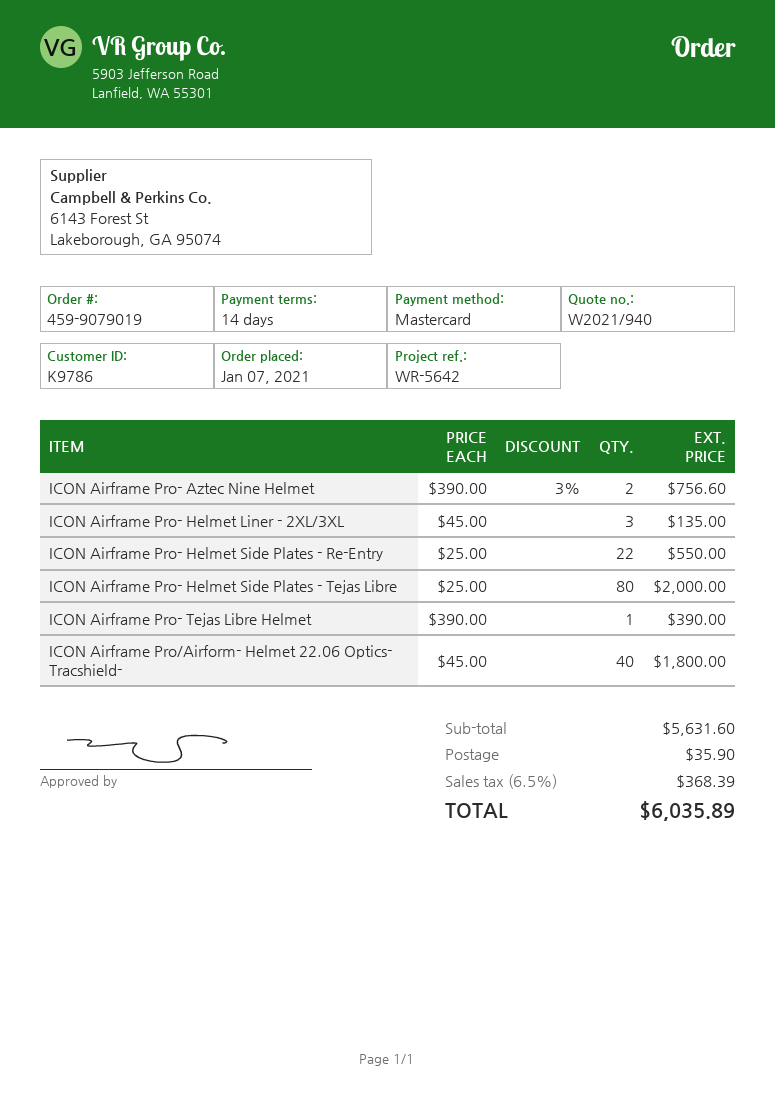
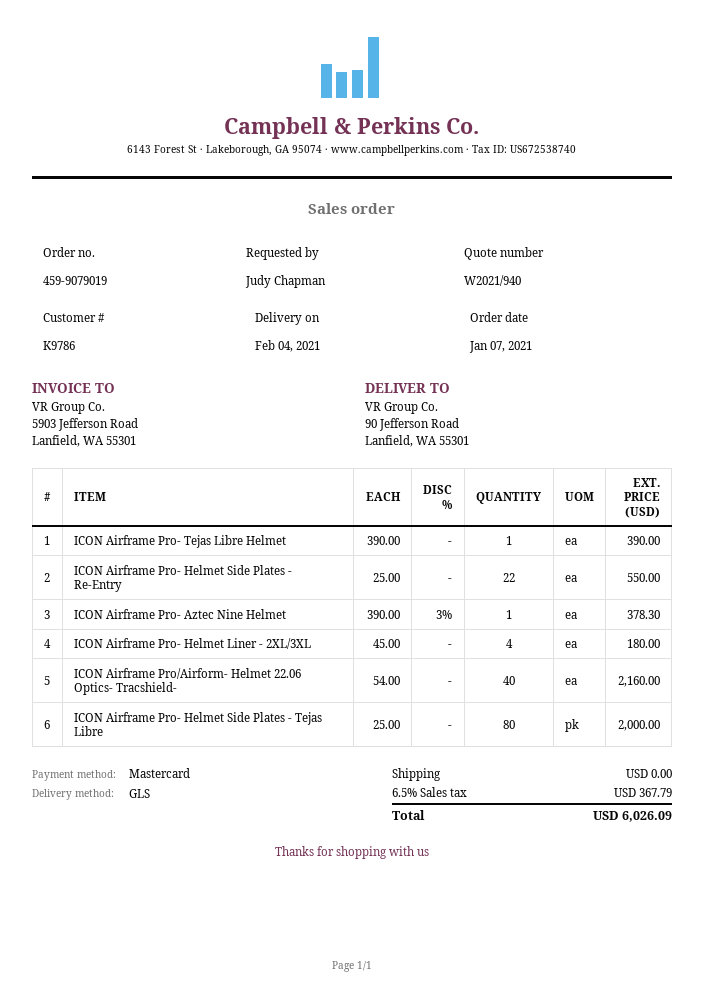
ICON Airframe Pro- Aztec Nine Helmet: 2 x 390.00 - 3% = 756.60 -> 1 x 390.00 - 3% = 378.30
ICON Airframe Pro- Helmet Liner - 2XL/3XL: 3 x 45.00 = 135.00 -> 4 x 45.00 = 180.00
ICON Airframe Pro/Airform- Helmet 22.06 Optics- Tracshield-: 40 x 45.00 = 1800.00 -> 40 x 54.00 = 2160.00
shipping: 35.90 -> 0.00
tax: 6.5% = 368.39 -> 6.5% = 367.79
total: 6035.89 -> 6026.09

